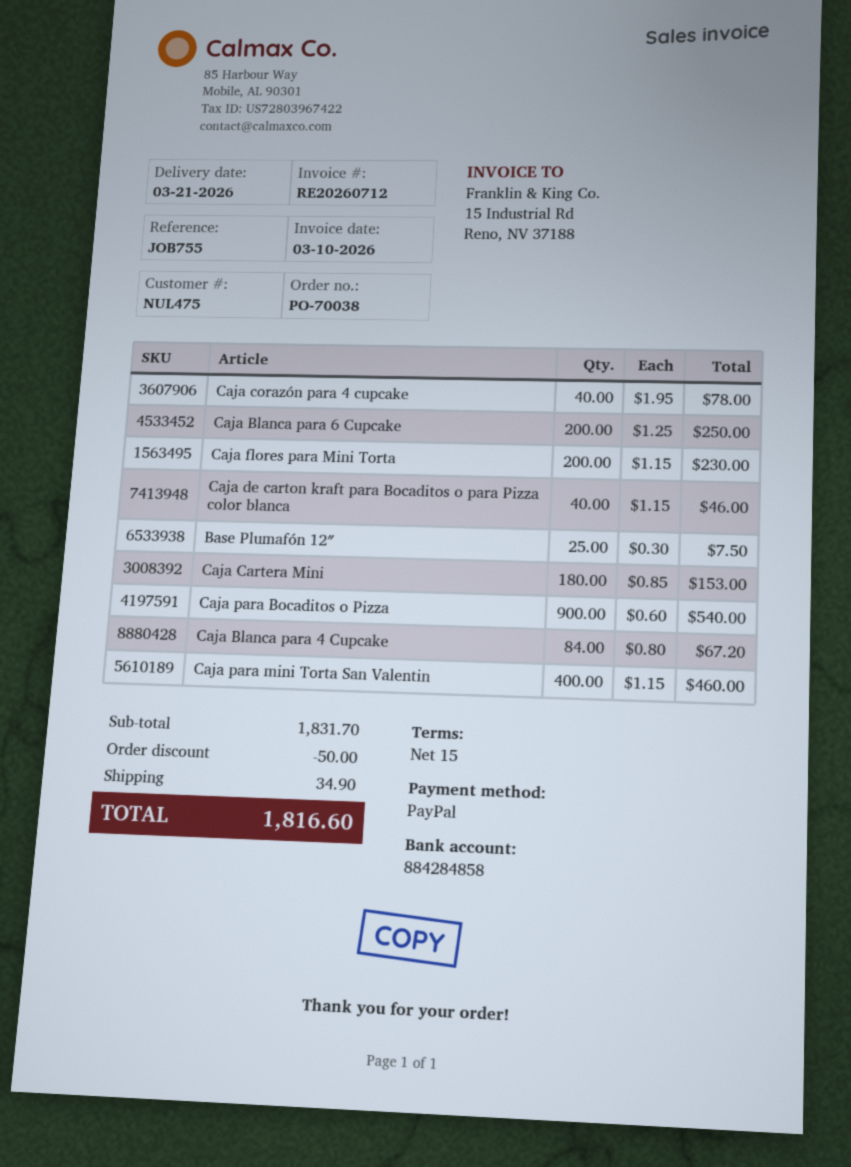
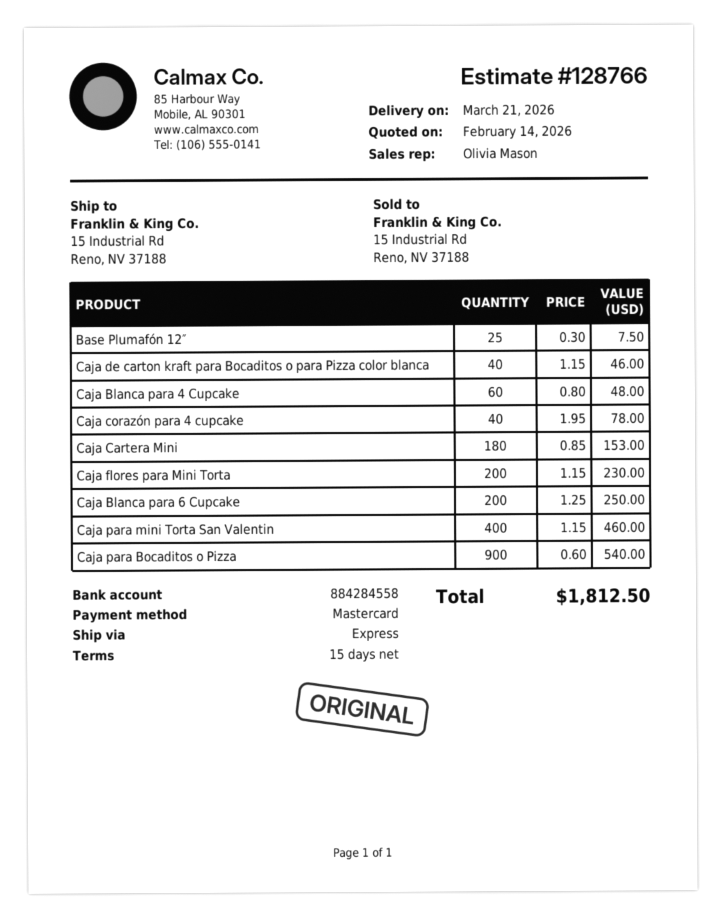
payment method: PayPal -> Mastercard
bank account: 884284858 -> 884284558
Caja Blanca para 4 Cupcake: 84 x 0.80 = 67.20 -> 60 x 0.80 = 48.00
discount: 50.00 -> none
shipping: 34.90 -> none
total: 1816.60 -> 1812.50

